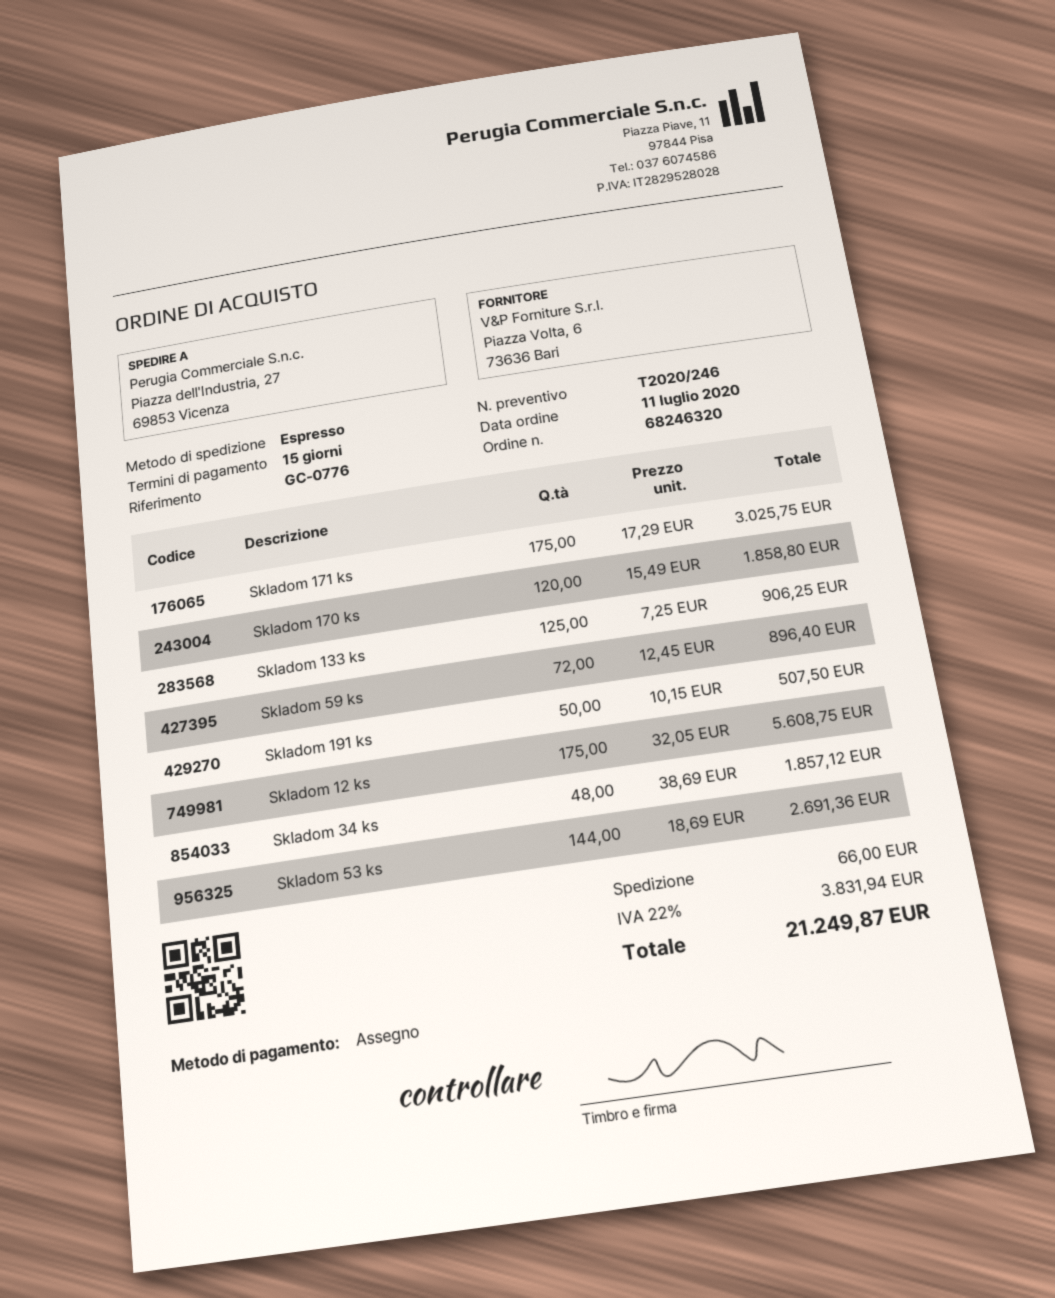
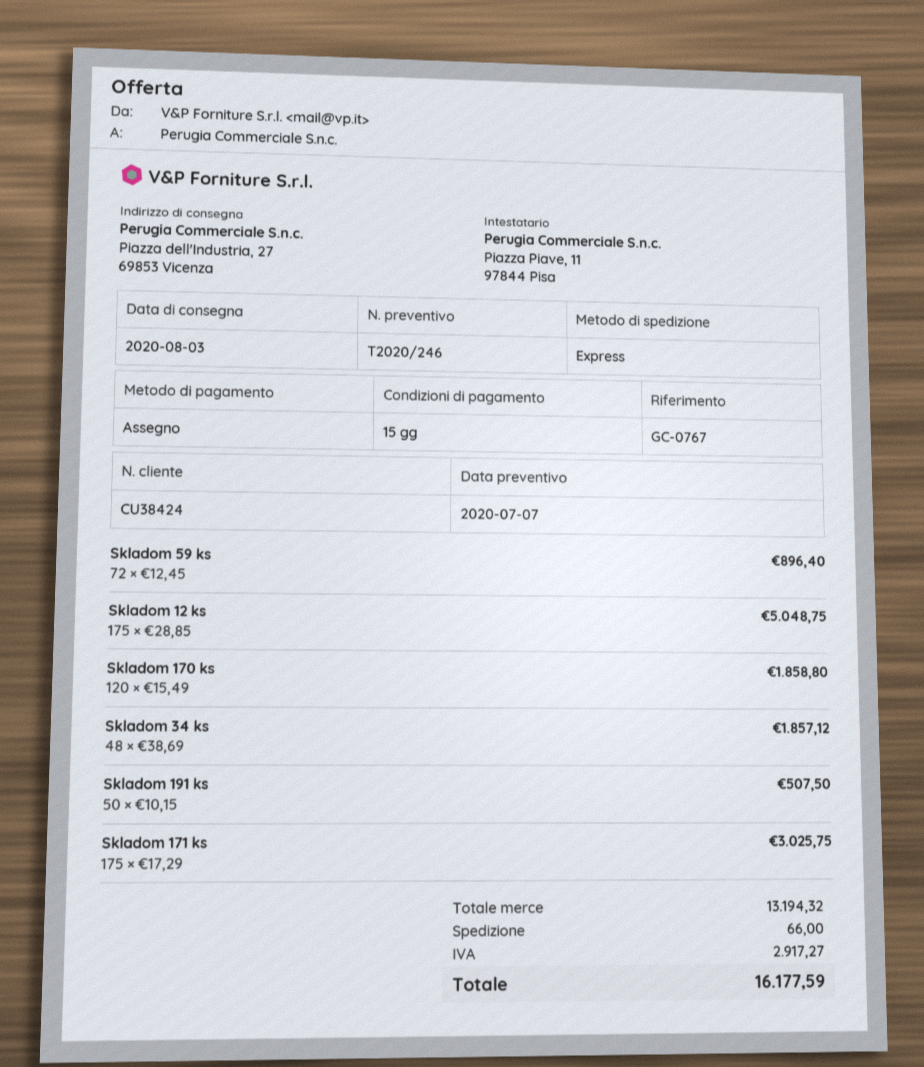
reference: GC-0776 -> GC-0767
Skladom 133 ks: 125 x 7.25 = 906.25 -> none
Skladom 12 ks: 175 x 32.05 = 5608.75 -> 175 x 28.85 = 5048.75
Skladom 53 ks: 144 x 18.69 = 2691.36 -> none
tax: 3831.94 -> 2917.27
total: 21249.87 -> 16177.59

